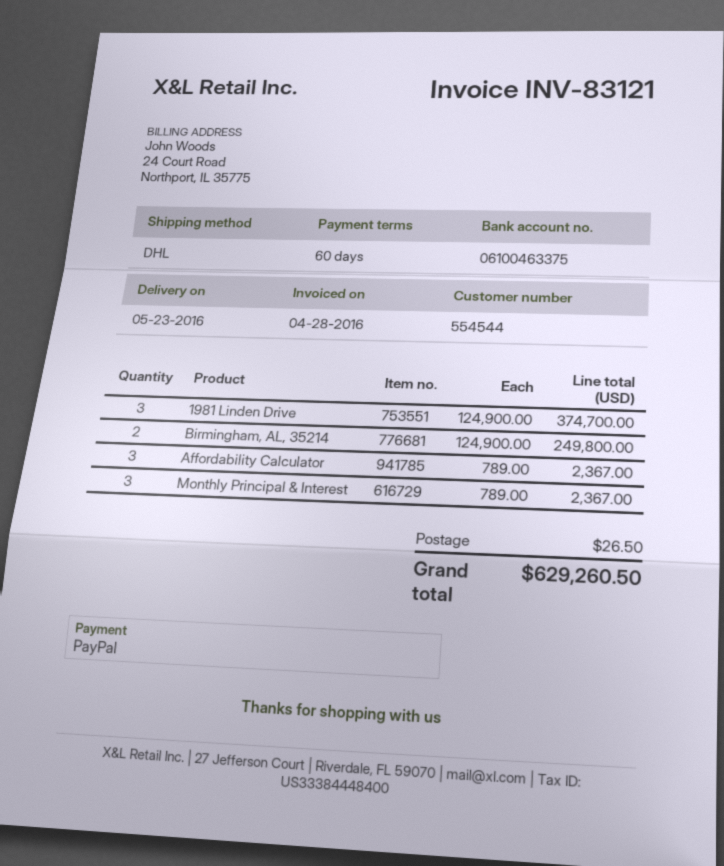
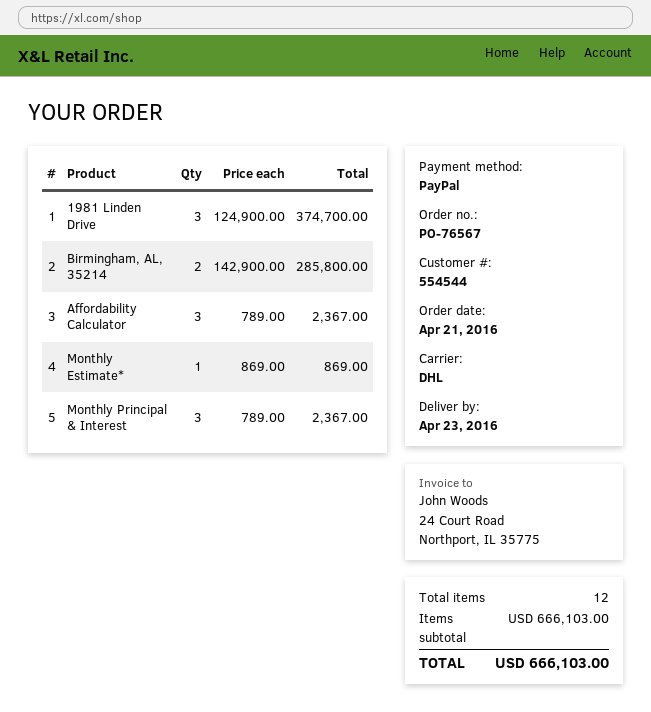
delivery date: 2016-05-23 -> 2016-04-23
Birmingham, AL, 35214: 2 x 124900.00 = 249800.00 -> 2 x 142900.00 = 285800.00
Monthly Estimate*: none -> 1 x 869.00 = 869.00
shipping: 26.50 -> none
total: 629260.50 -> 666103.00

